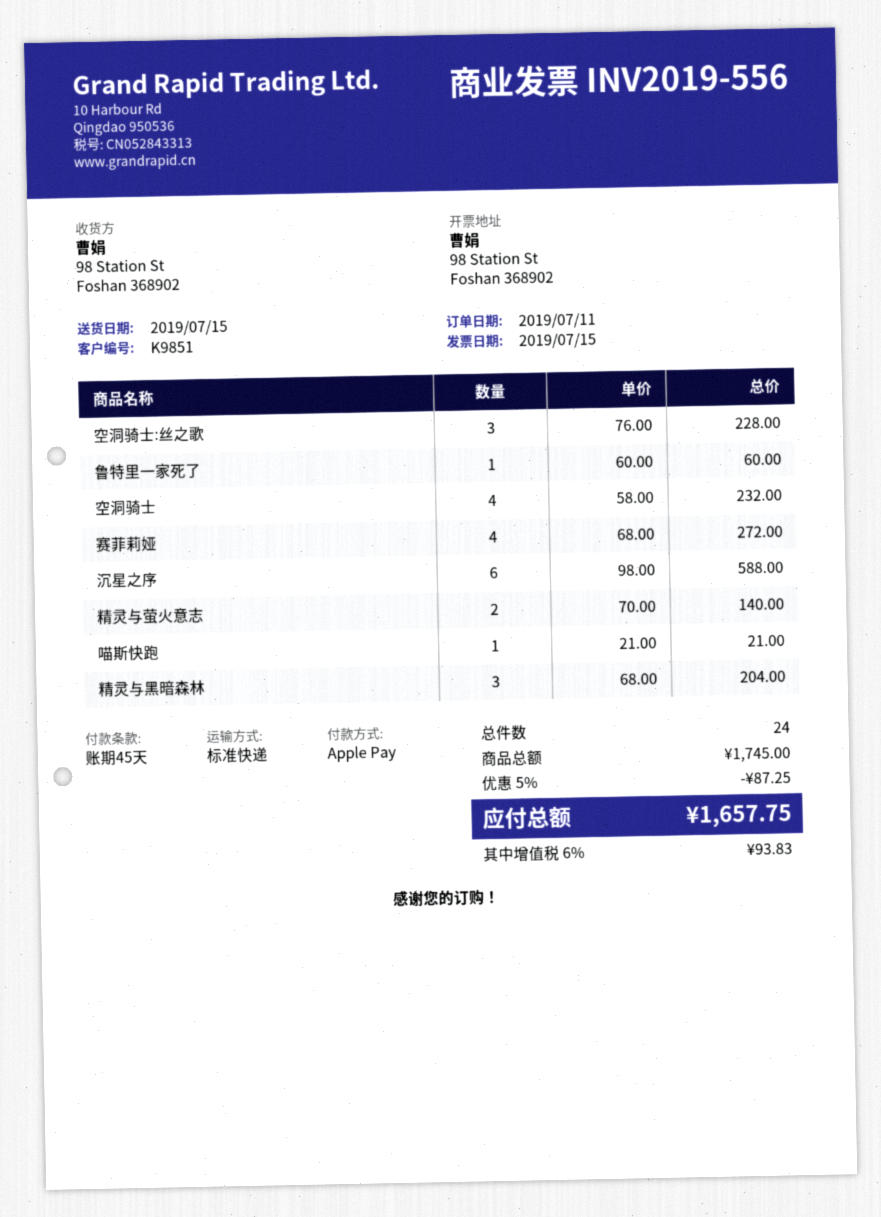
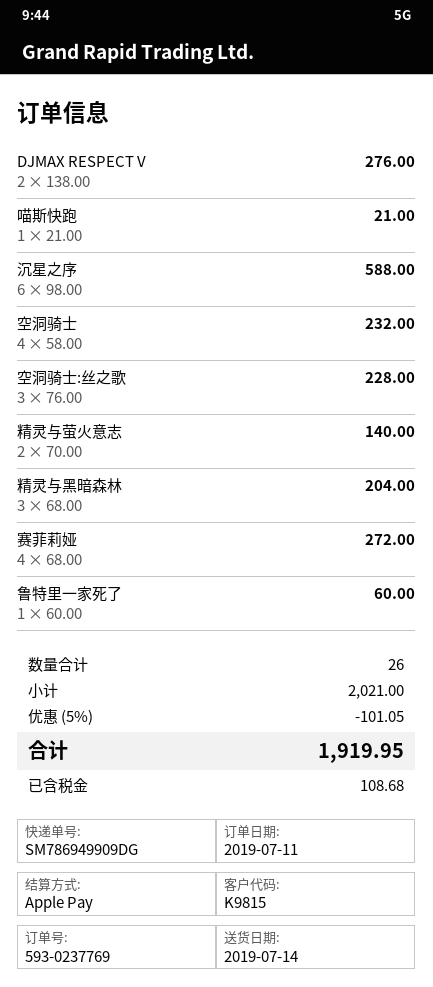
delivery date: 2019-07-15 -> 2019-07-14
customer number: K9851 -> K9815
DJMAX RESPECT V: none -> 2 x 138.00 = 276.00
total quantity: 24 -> 26
subtotal: 1745.00 -> 2021.00
discount: 5% = 87.25 -> 5% = 101.05
tax: 93.83 -> 108.68
total: 1657.75 -> 1919.95

